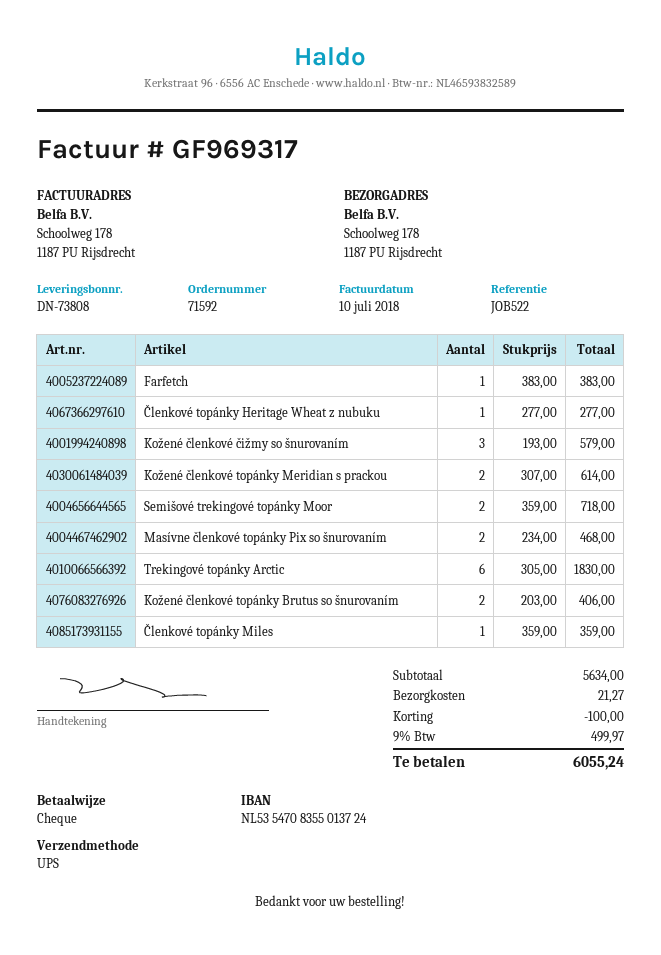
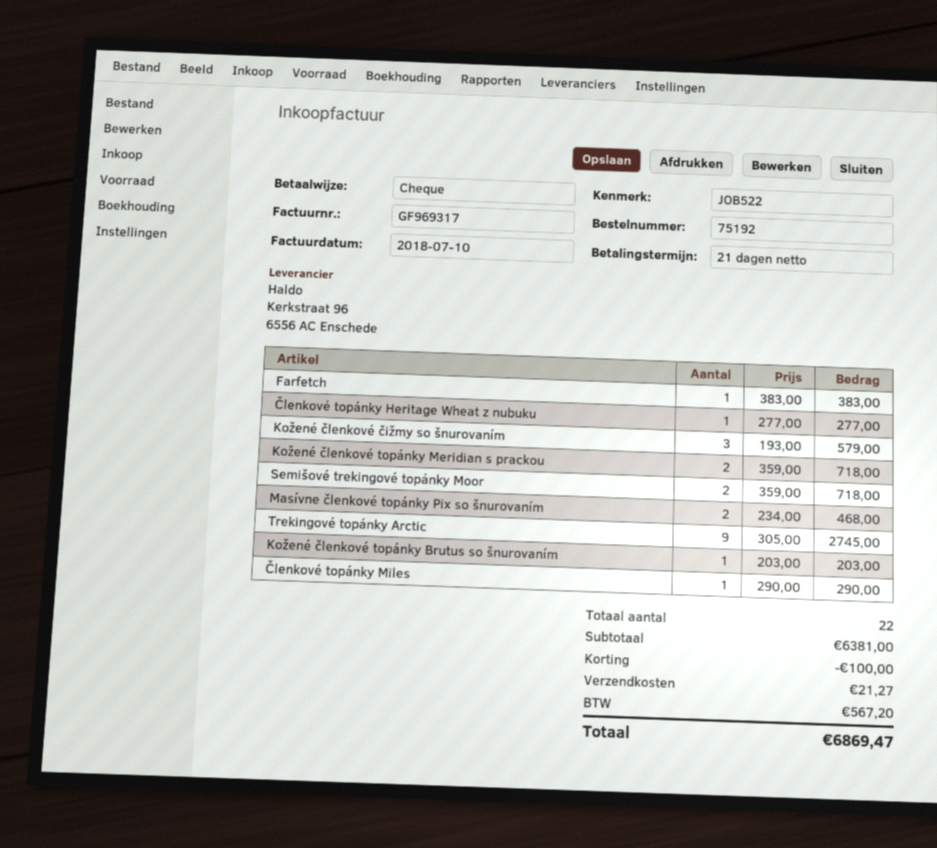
order number: 71592 -> 75192
Kožené členkové topánky Meridian s prackou: 2 x 307.00 = 614.00 -> 2 x 359.00 = 718.00
Trekingové topánky Arctic: 6 x 305.00 = 1830.00 -> 9 x 305.00 = 2745.00
Kožené členkové topánky Brutus so šnurovaním: 2 x 203.00 = 406.00 -> 1 x 203.00 = 203.00
Členkové topánky Miles: 1 x 359.00 = 359.00 -> 1 x 290.00 = 290.00
subtotal: 5634.00 -> 6381.00
tax: 499.97 -> 567.20
total: 6055.24 -> 6869.47

